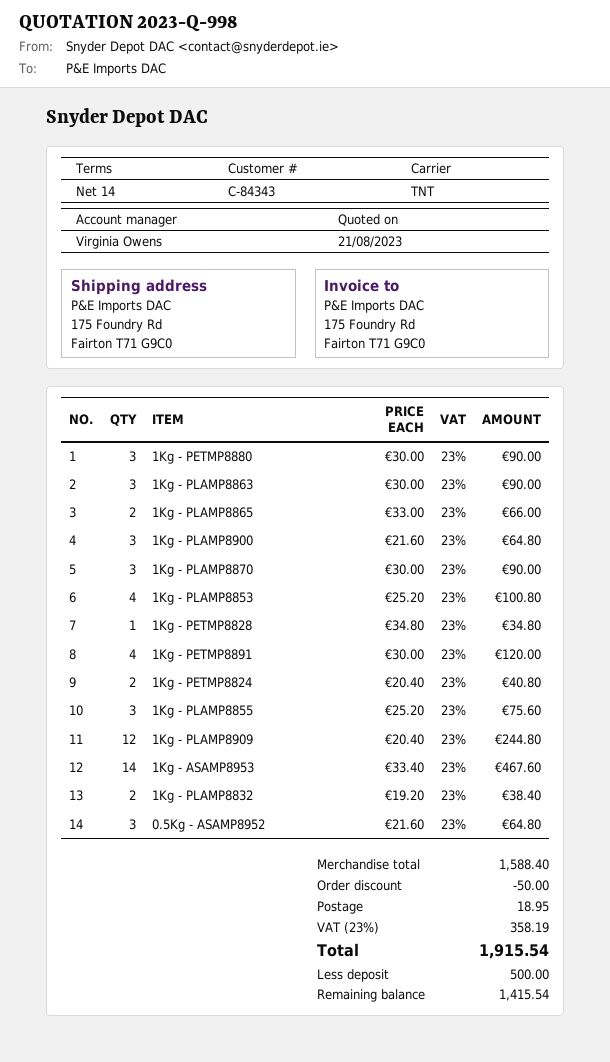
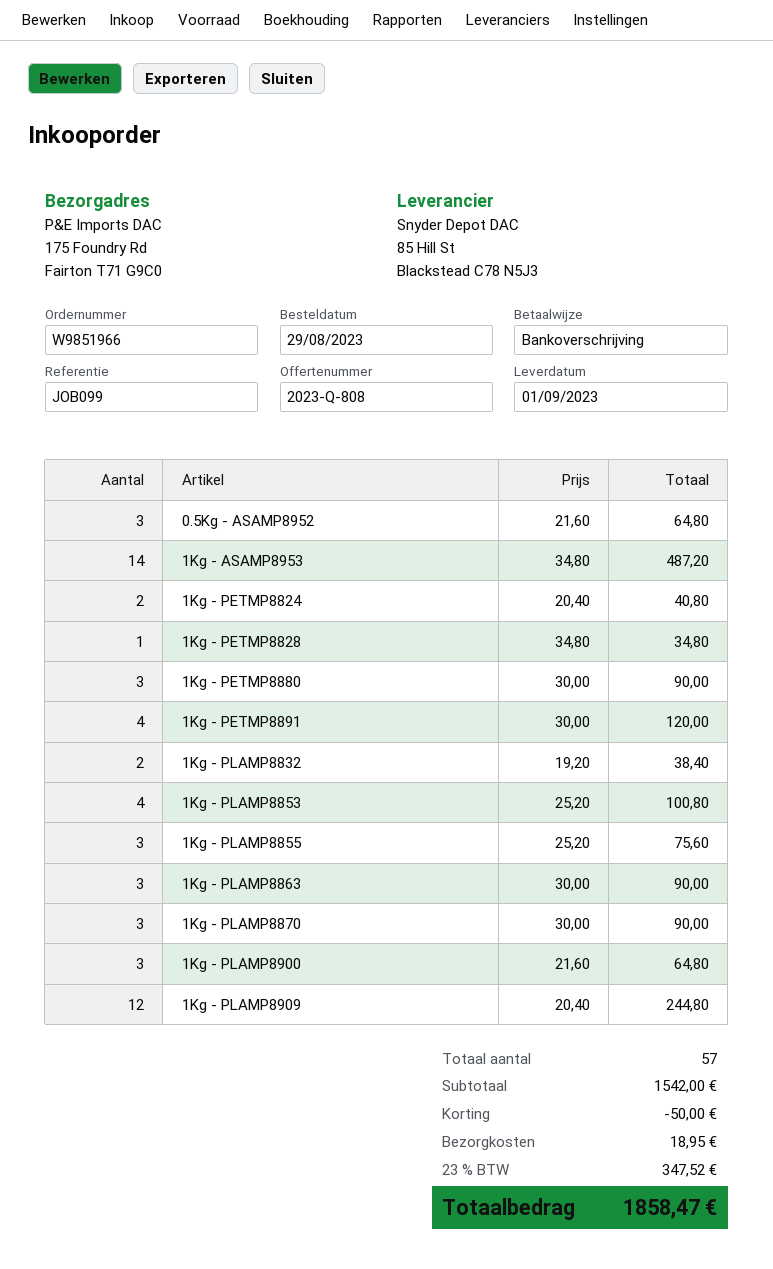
quote number: 2023-Q-998 -> 2023-Q-808
1Kg - PLAMP8865: 2 x 33.00 = 66.00 -> none
1Kg - ASAMP8953: 14 x 33.40 = 467.60 -> 14 x 34.80 = 487.20
subtotal: 1588.40 -> 1542.00
tax: 23% = 358.19 -> 23% = 347.52
total: 1915.54 -> 1858.47

